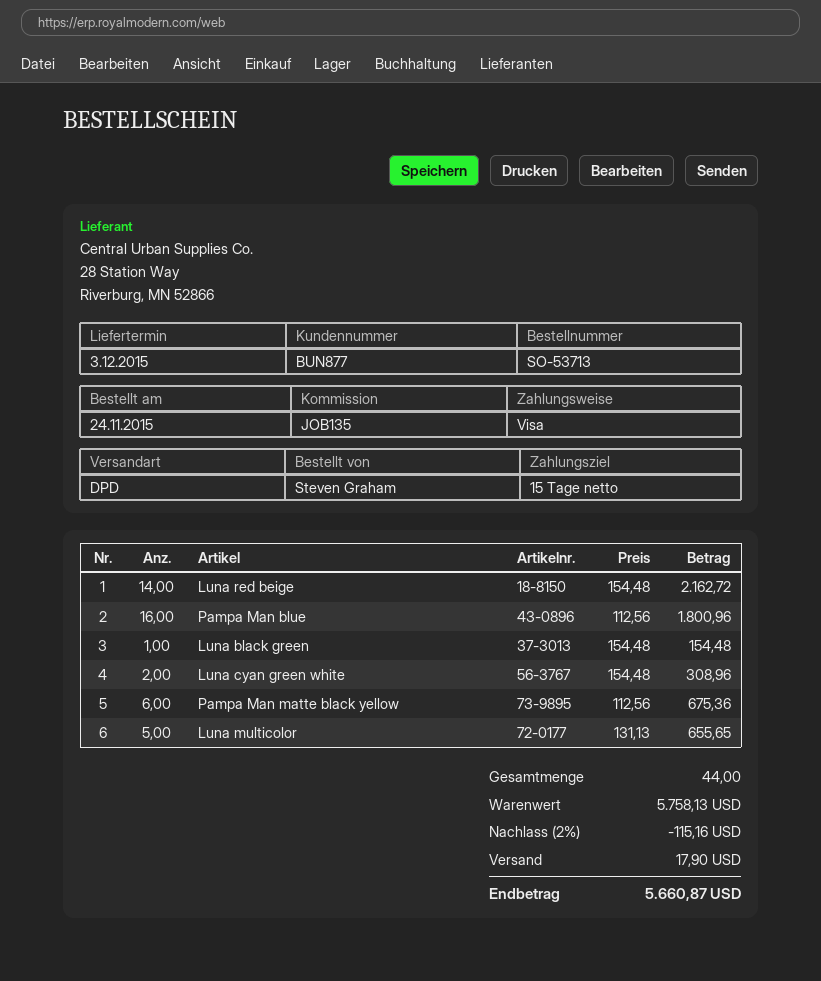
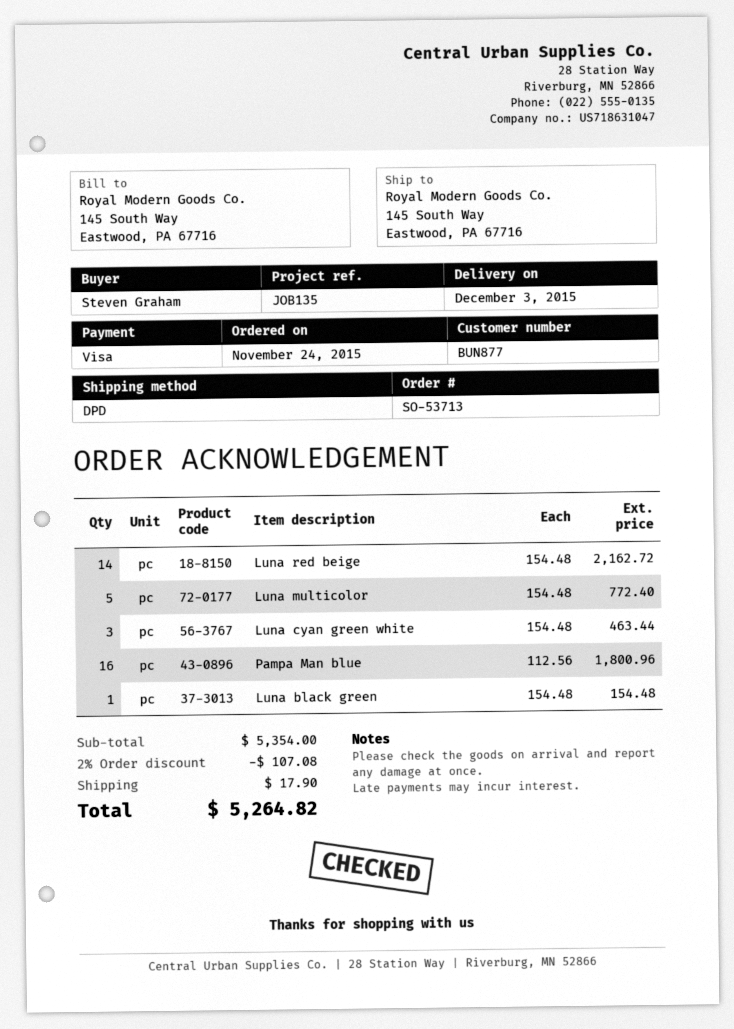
Luna cyan green white: 2 x 154.48 = 308.96 -> 3 x 154.48 = 463.44
Pampa Man matte black yellow: 6 x 112.56 = 675.36 -> none
Luna multicolor: 5 x 131.13 = 655.65 -> 5 x 154.48 = 772.40
subtotal: 5758.13 -> 5354.00
discount: 2% = 115.16 -> 2% = 107.08
total: 5660.87 -> 5264.82

